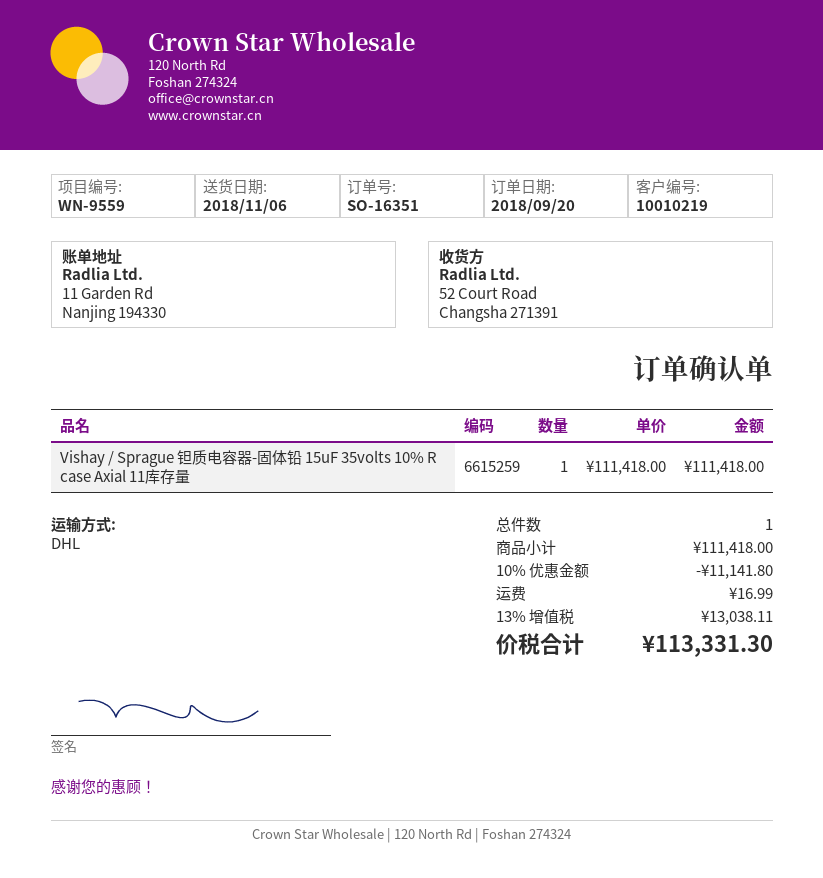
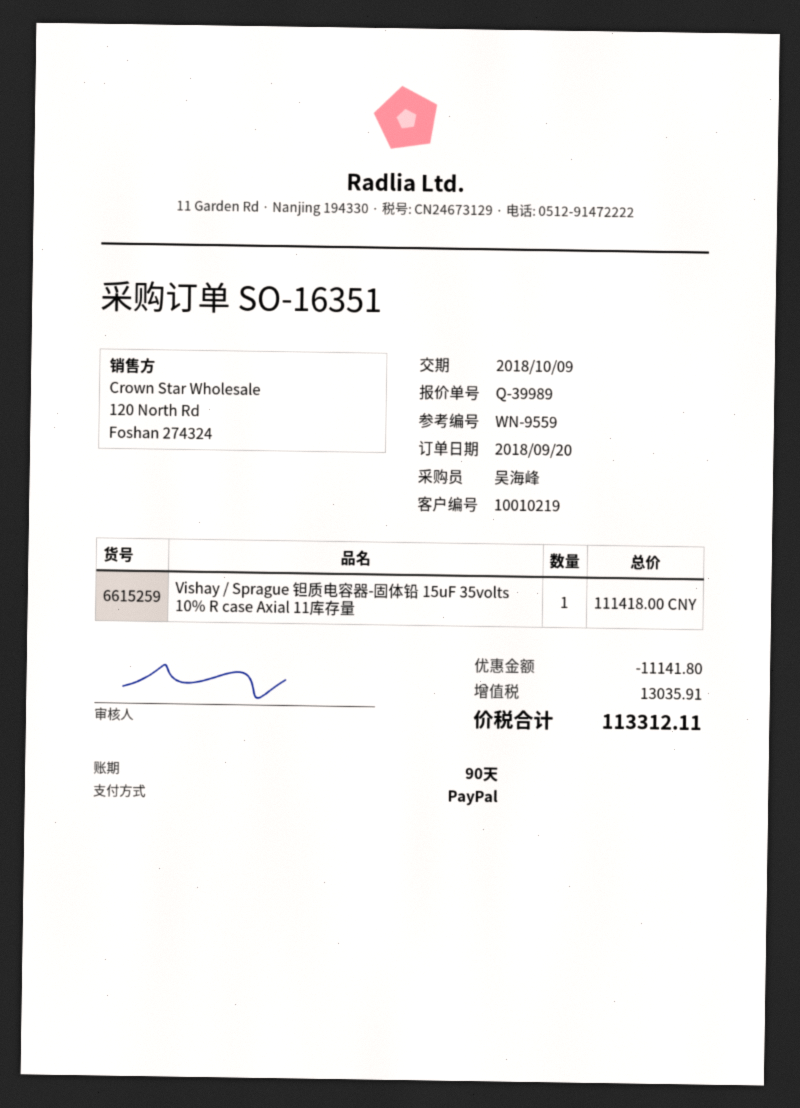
delivery date: 2018-11-06 -> 2018-10-09
shipping: 16.99 -> none
tax: 13038.11 -> 13035.91
total: 113331.30 -> 113312.11

